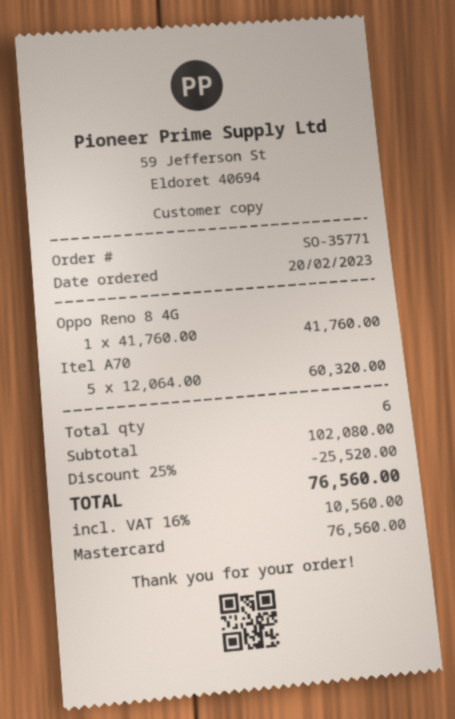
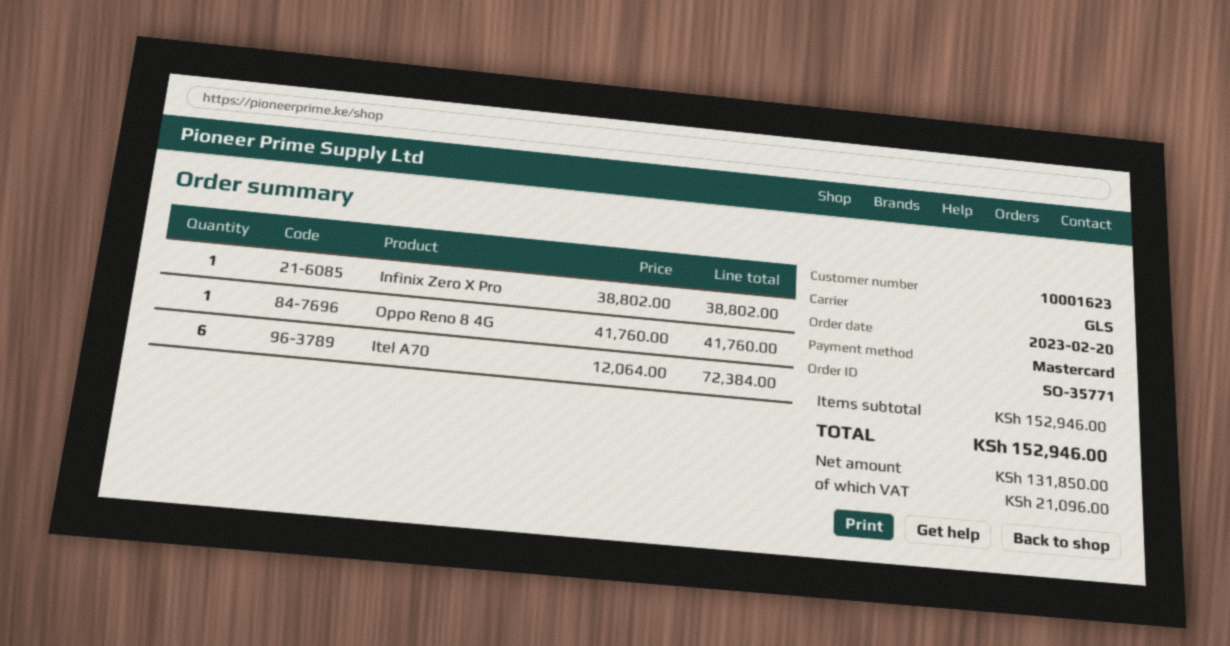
Itel A70: 5 x 12064.00 = 60320.00 -> 6 x 12064.00 = 72384.00
Infinix Zero X Pro: none -> 1 x 38802.00 = 38802.00
subtotal: 102080.00 -> 152946.00
discount: 25% = 25520.00 -> none
tax: 10560.00 -> 21096.00
total: 76560.00 -> 152946.00

